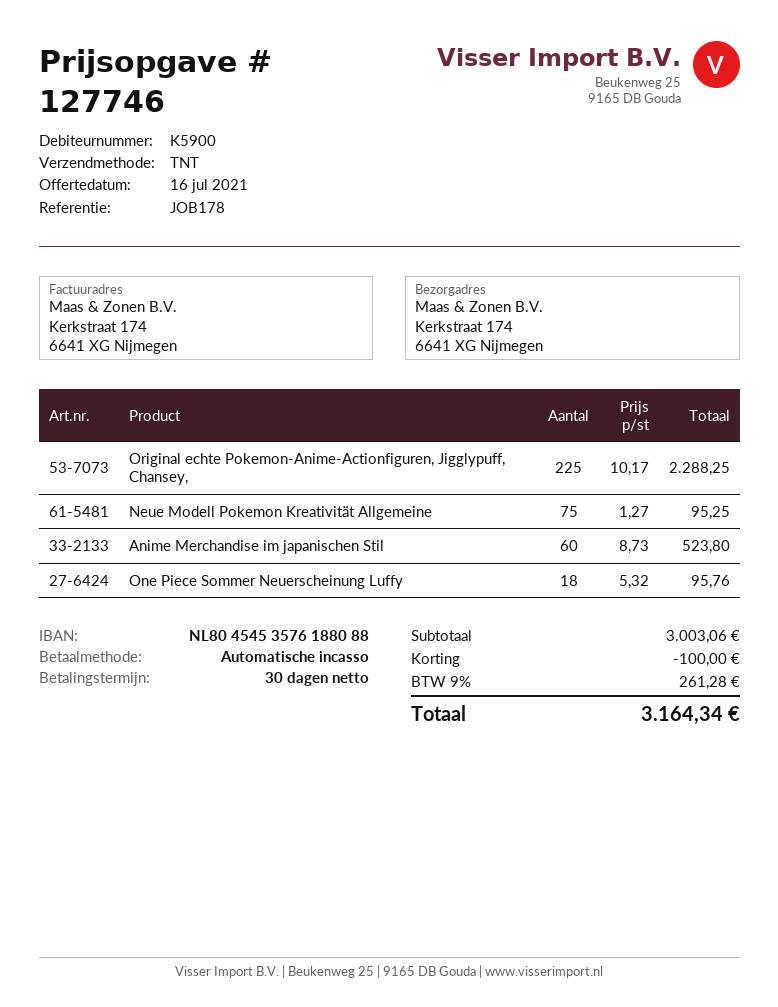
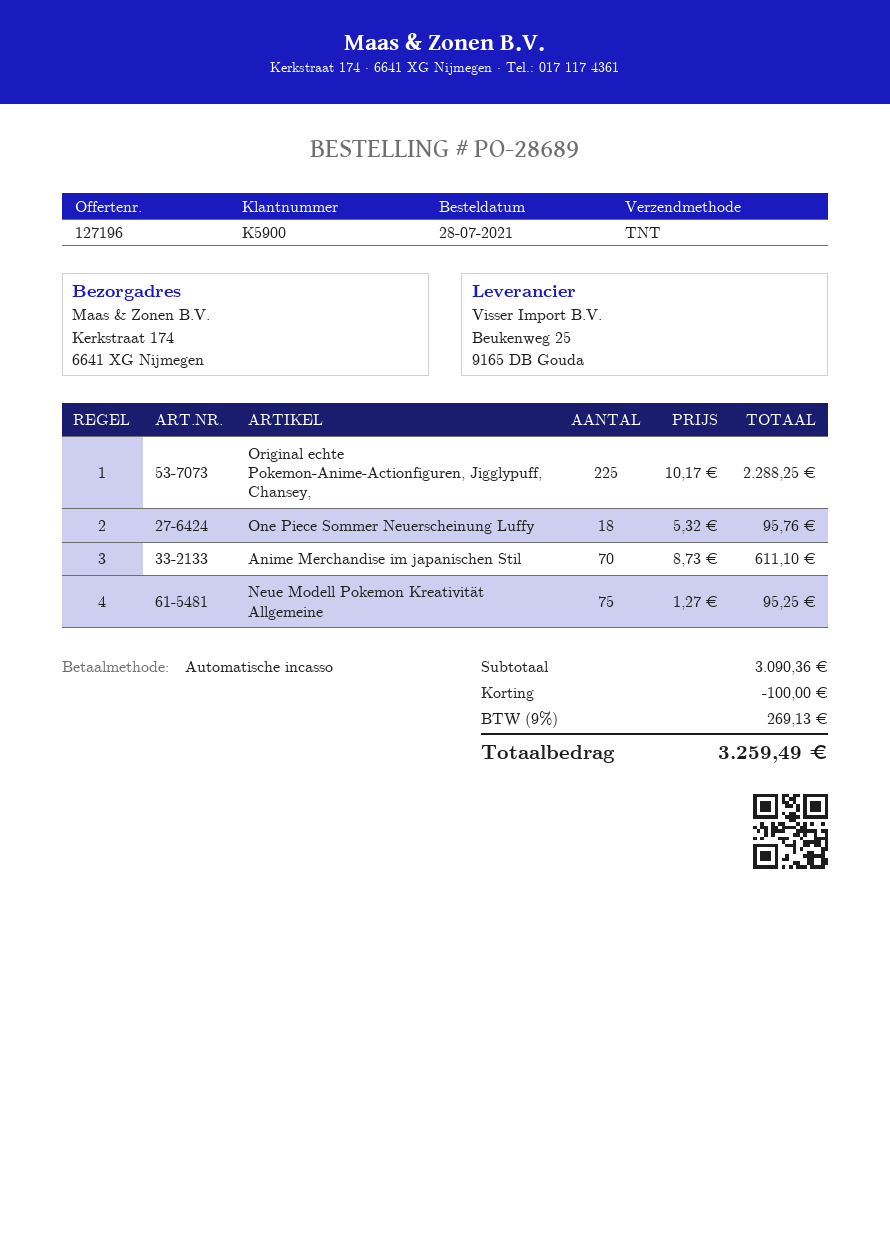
quote number: 127746 -> 127196
Anime Merchandise im japanischen Stil: 60 x 8.73 = 523.80 -> 70 x 8.73 = 611.10
subtotal: 3003.06 -> 3090.36
tax: 9% = 261.28 -> 9% = 269.13
total: 3164.34 -> 3259.49

